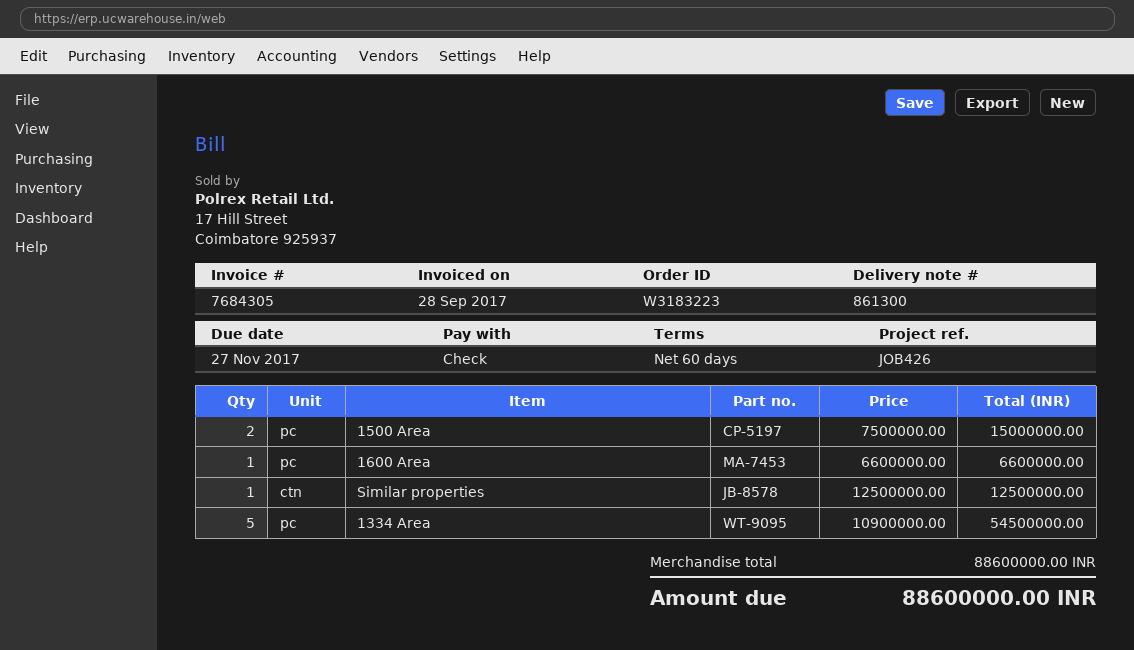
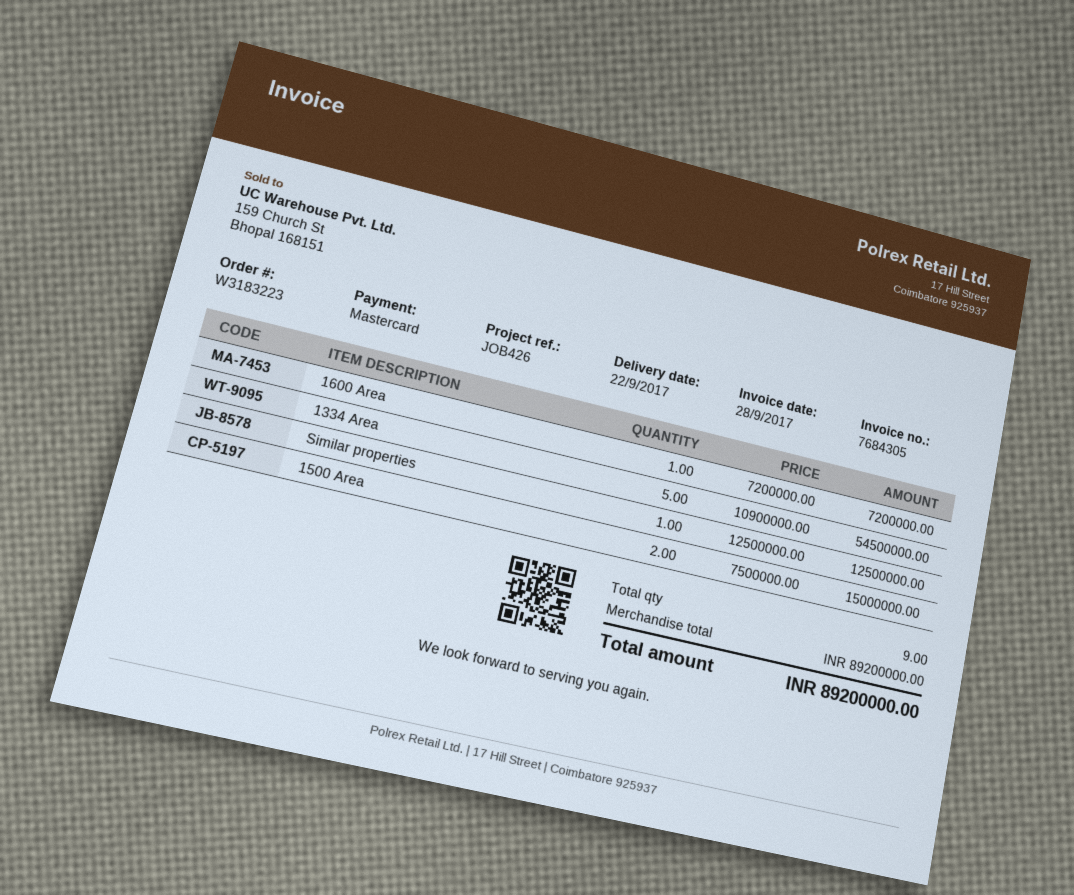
payment method: cheque -> Mastercard
1600 Area: 1 x 6600000.00 = 6600000.00 -> 1 x 7200000.00 = 7200000.00
subtotal: 88600000.00 -> 89200000.00
total: 88600000.00 -> 89200000.00

